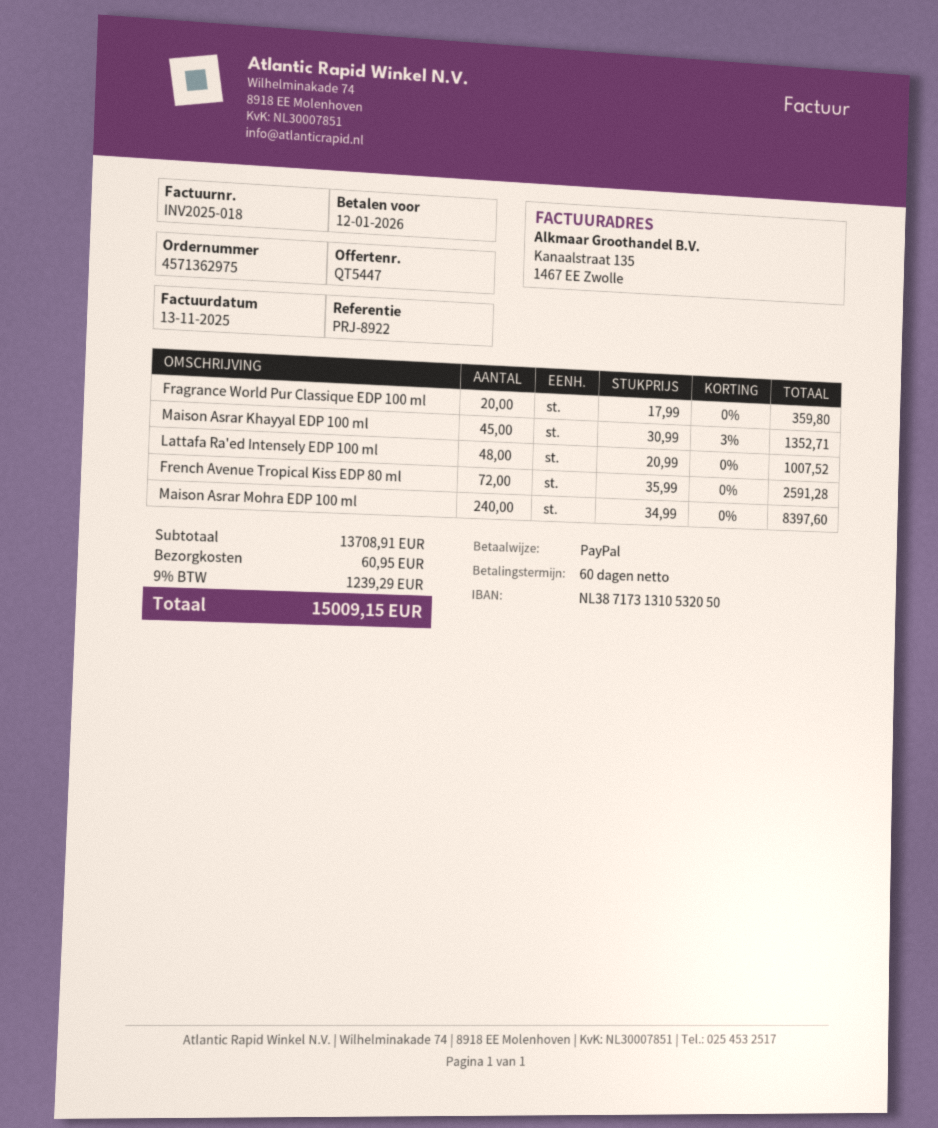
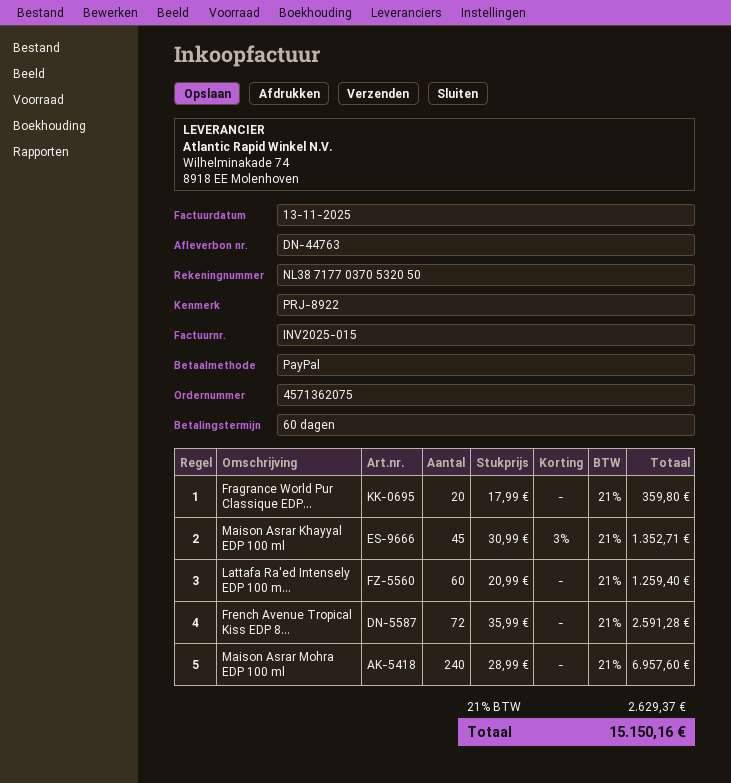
order number: 4571362975 -> 4571362075
invoice number: INV2025-018 -> INV2025-015
bank account: NL3871731310532050 -> NL3871770370532050
Lattafa Ra'ed Intensely EDP 100 ml: 48 x 20.99 = 1007.52 -> 60 x 20.99 = 1259.40
Maison Asrar Mohra EDP 100 ml: 240 x 34.99 = 8397.60 -> 240 x 28.99 = 6957.60
shipping: 60.95 -> none
tax: 9% = 1239.29 -> 21% = 2629.37
total: 15009.15 -> 15150.16

